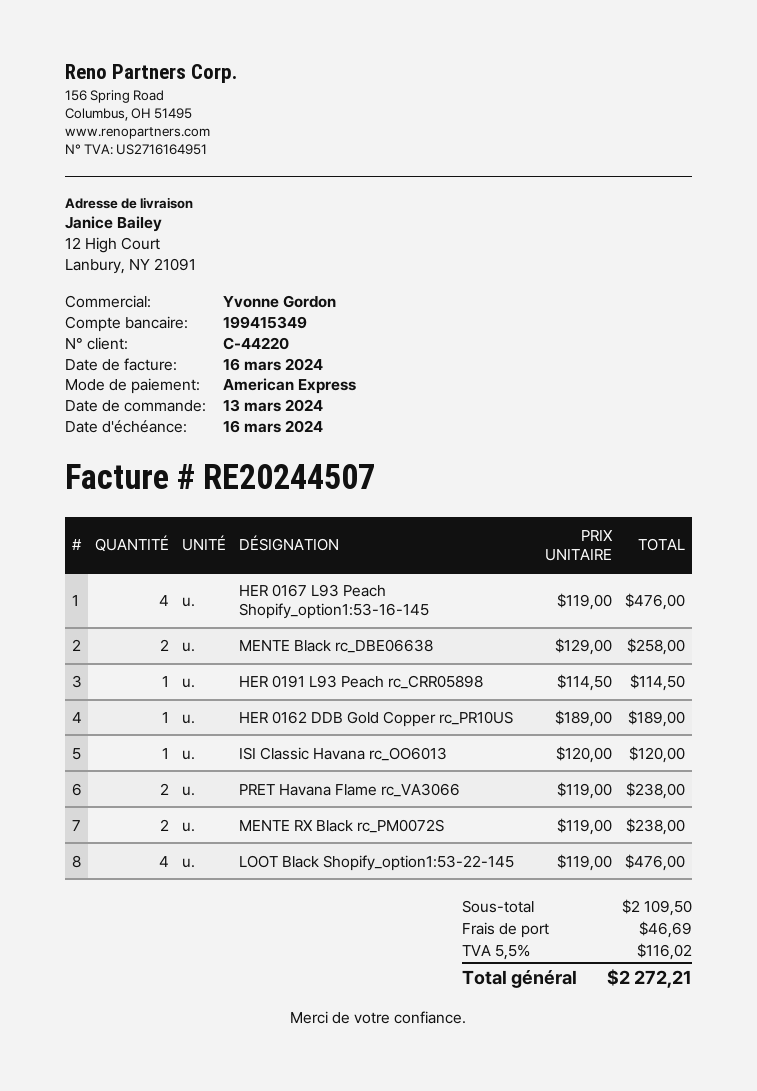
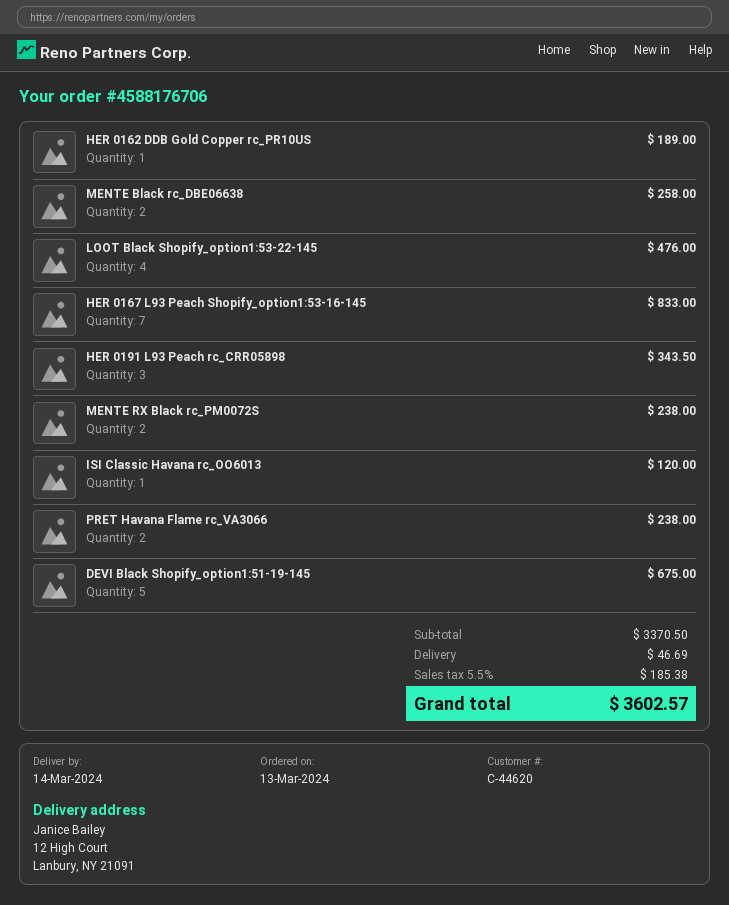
customer number: C-44220 -> C-44620
HER 0167 L93 Peach Shopify_option1:53-16-145: 4 for 476.00 -> 7 for 833.00
HER 0191 L93 Peach rc_CRR05898: 1 for 114.50 -> 3 for 343.50
DEVI Black Shopify_option1:51-19-145: none -> 5 for 675.00
subtotal: 2109.50 -> 3370.50
tax: 5.5% = 116.02 -> 5.5% = 185.38
total: 2272.21 -> 3602.57

